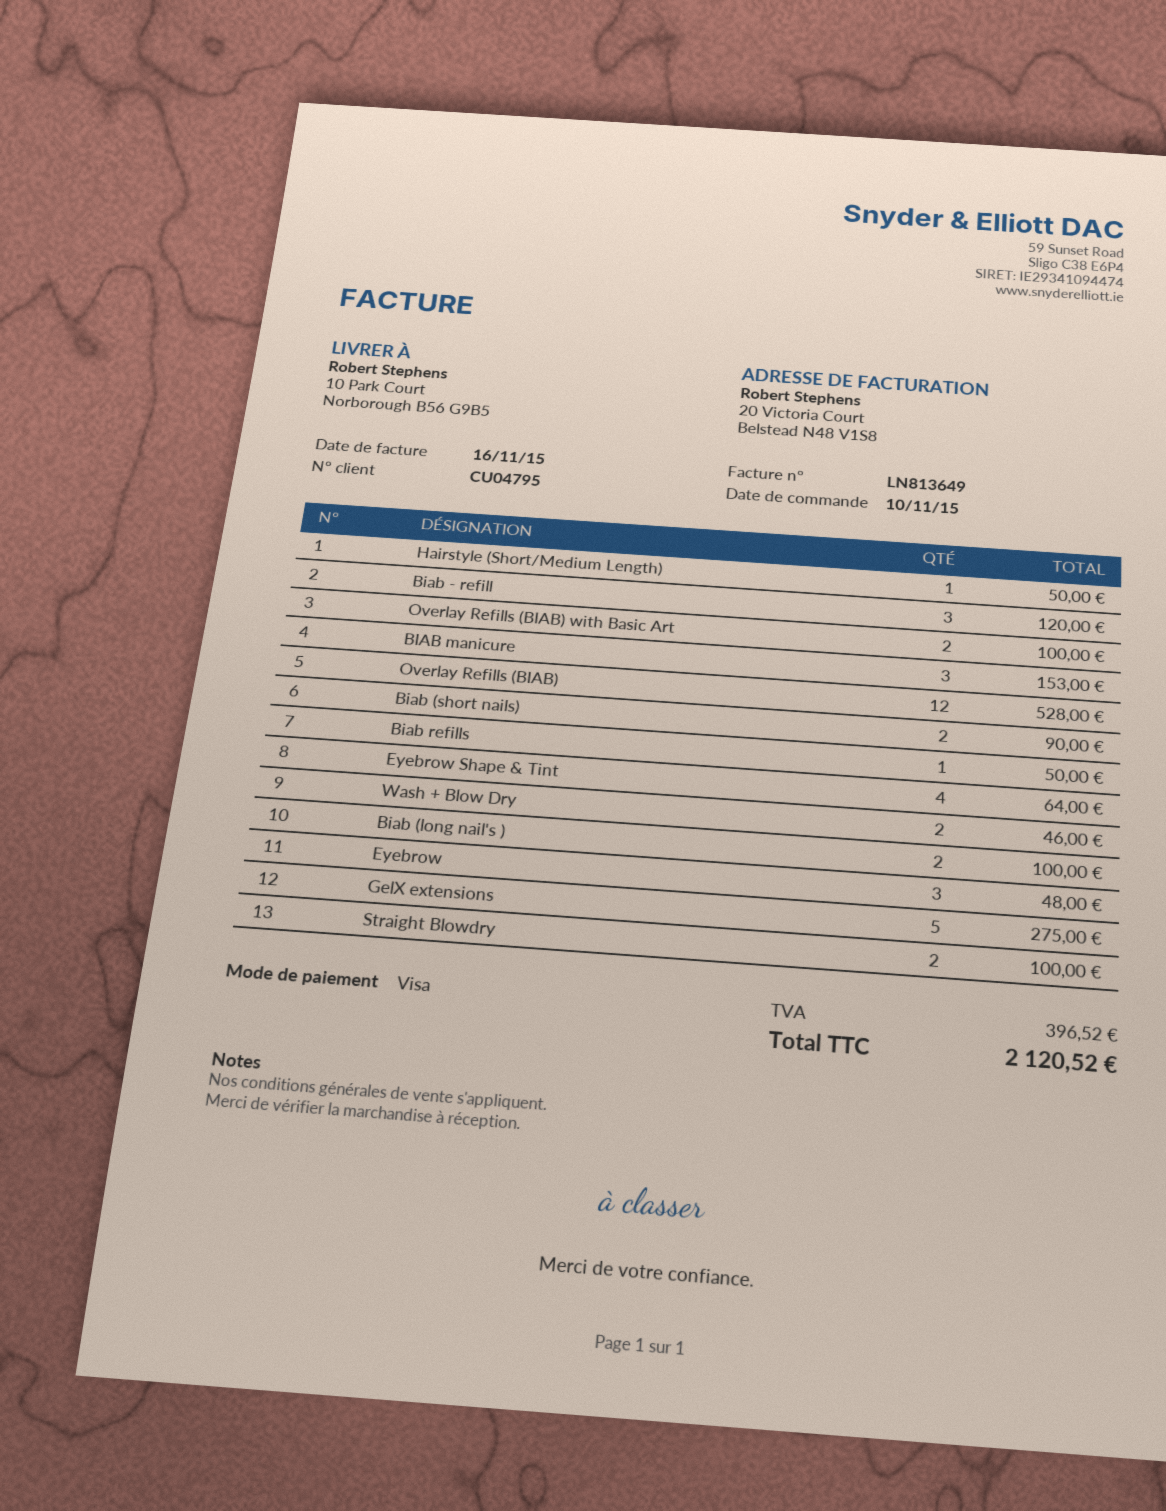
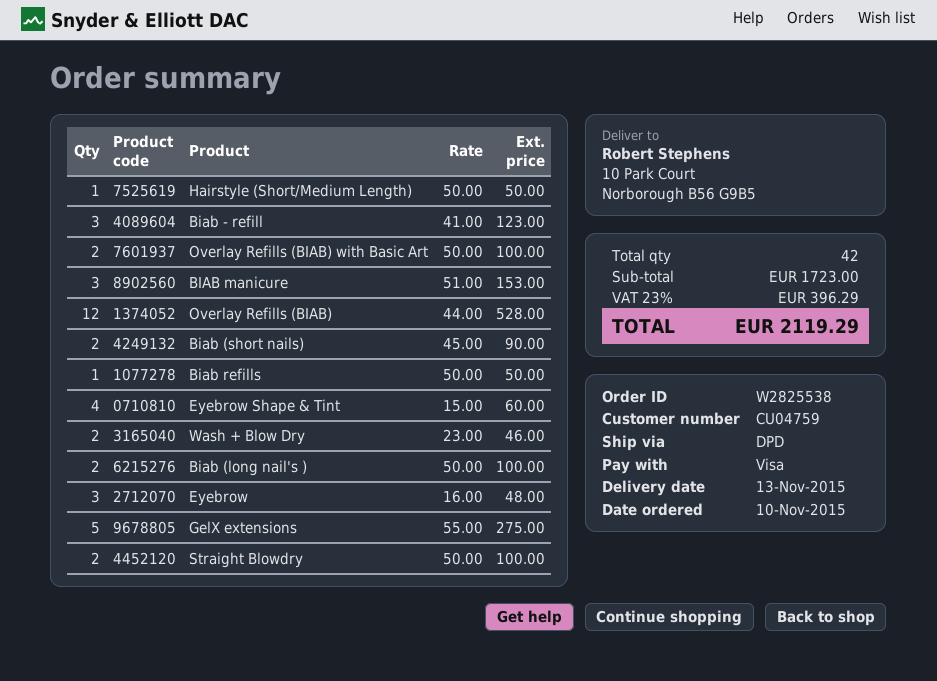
customer number: CU04795 -> CU04759
Biab - refill: 3 for 120.00 -> 3 for 123.00
Eyebrow Shape & Tint: 4 for 64.00 -> 4 for 60.00
tax: 396.52 -> 396.29
total: 2120.52 -> 2119.29

